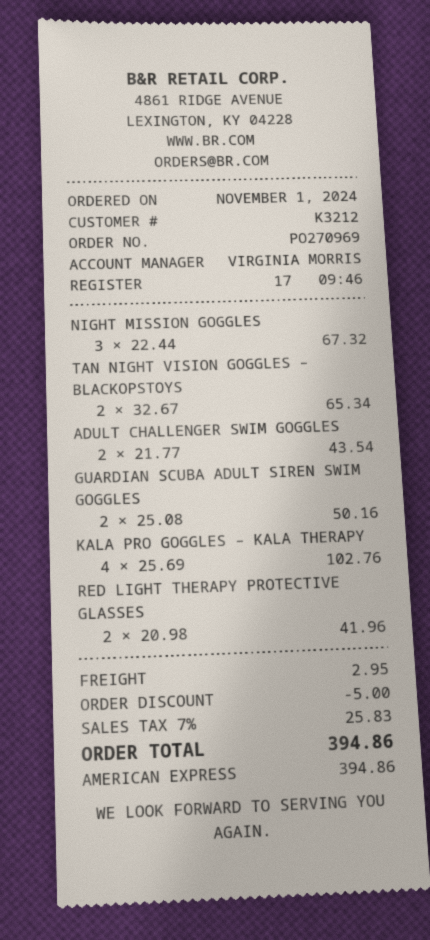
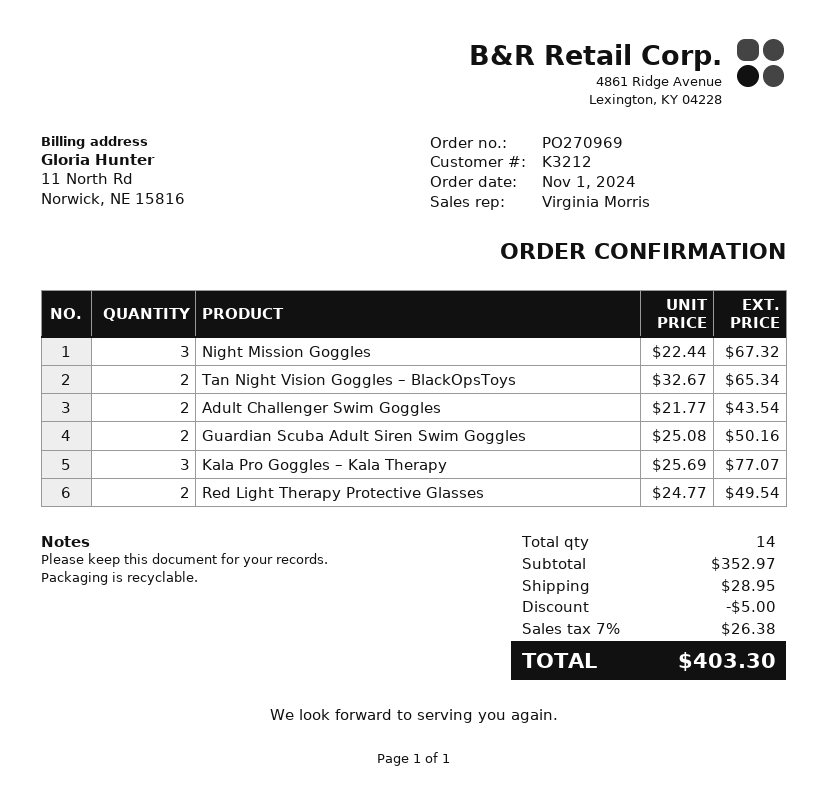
KALA PRO GOGGLES – KALA THERAPY: 4 x 25.69 = 102.76 -> 3 x 25.69 = 77.07
RED LIGHT THERAPY PROTECTIVE GLASSES: 2 x 20.98 = 41.96 -> 2 x 24.77 = 49.54
shipping: 2.95 -> 28.95
tax: 7% = 25.83 -> 7% = 26.38
total: 394.86 -> 403.30

